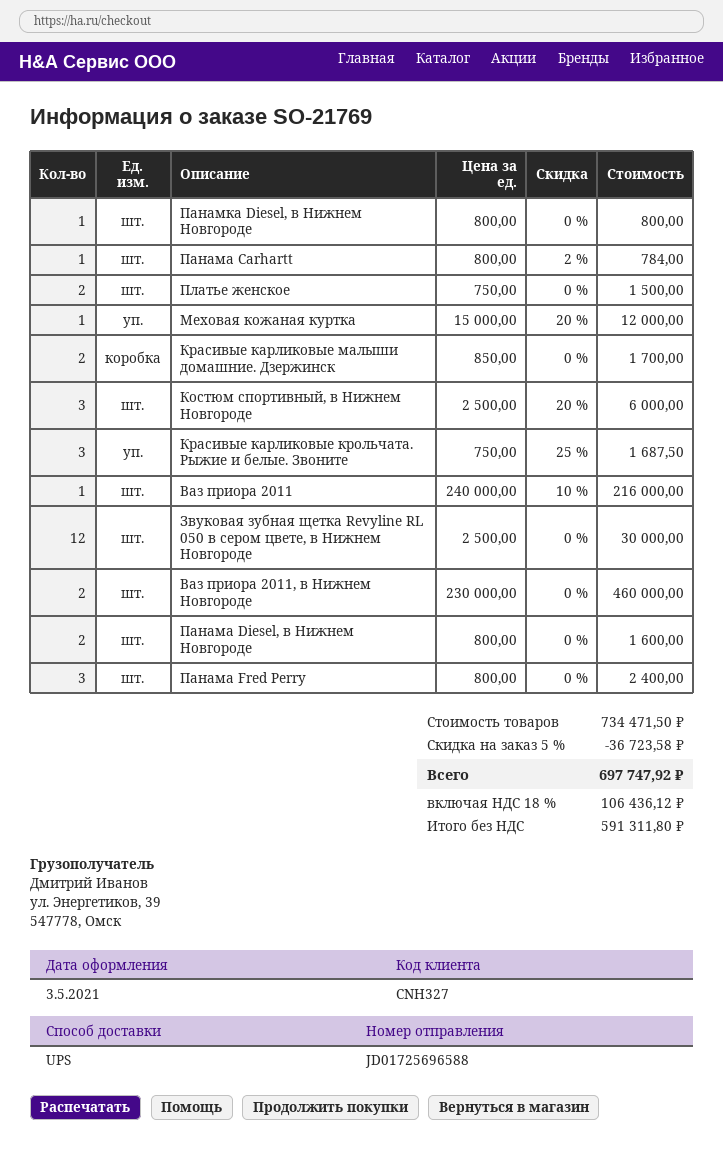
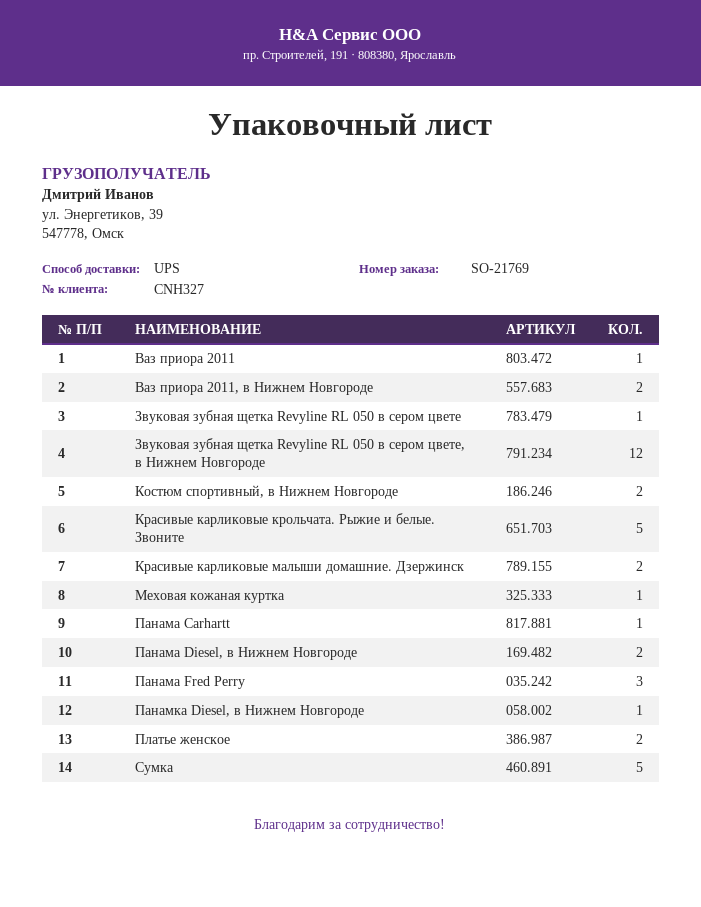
Костюм спортивный, в Нижнем Новгороде: 3 -> 2
Красивые карликовые крольчата. Рыжие и белые. Звоните: 3 -> 5
Звуковая зубная щетка Revyline RL 050 в сером цвете: none -> 1
Сумка: none -> 5

